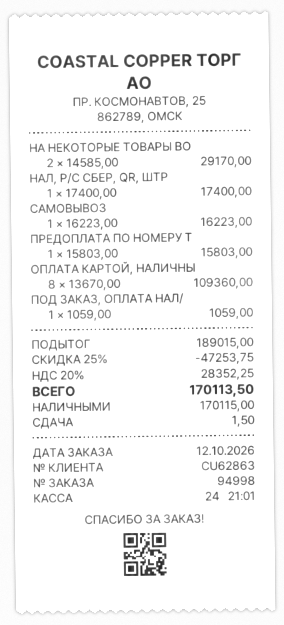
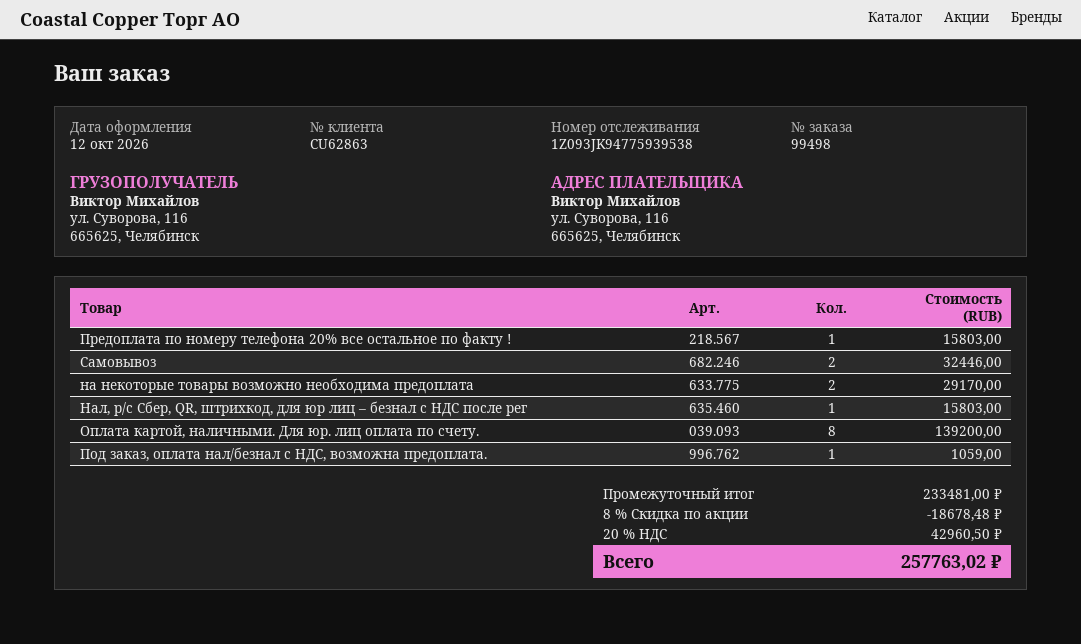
order number: 94998 -> 99498
НАЛ, Р/С СБЕР, QR, ШТР: 1 for 17400.00 -> 1 for 15803.00
САМОВЫВОЗ: 1 for 16223.00 -> 2 for 32446.00
ОПЛАТА КАРТОЙ, НАЛИЧНЫ: 8 for 109360.00 -> 8 for 139200.00
subtotal: 189015.00 -> 233481.00
discount: 25% = 47253.75 -> 8% = 18678.48
tax: 20% = 28352.25 -> 20% = 42960.50
total: 170113.50 -> 257763.02

